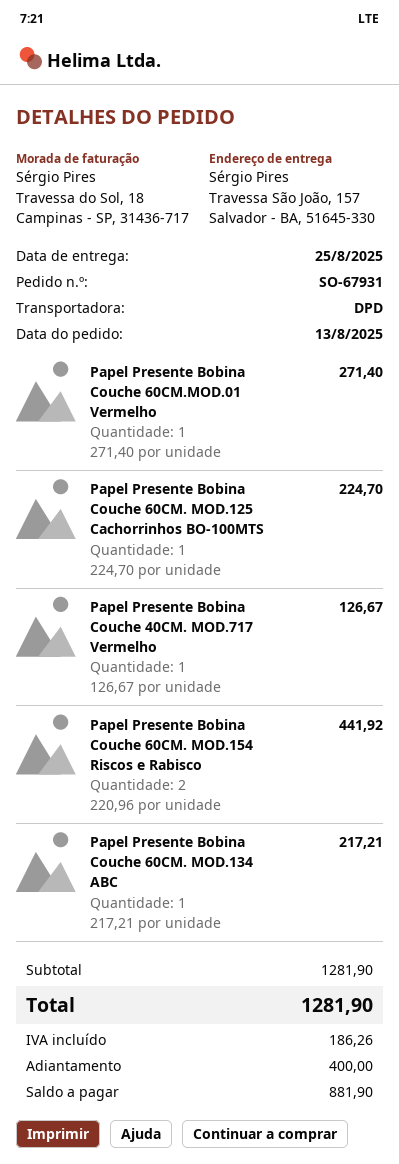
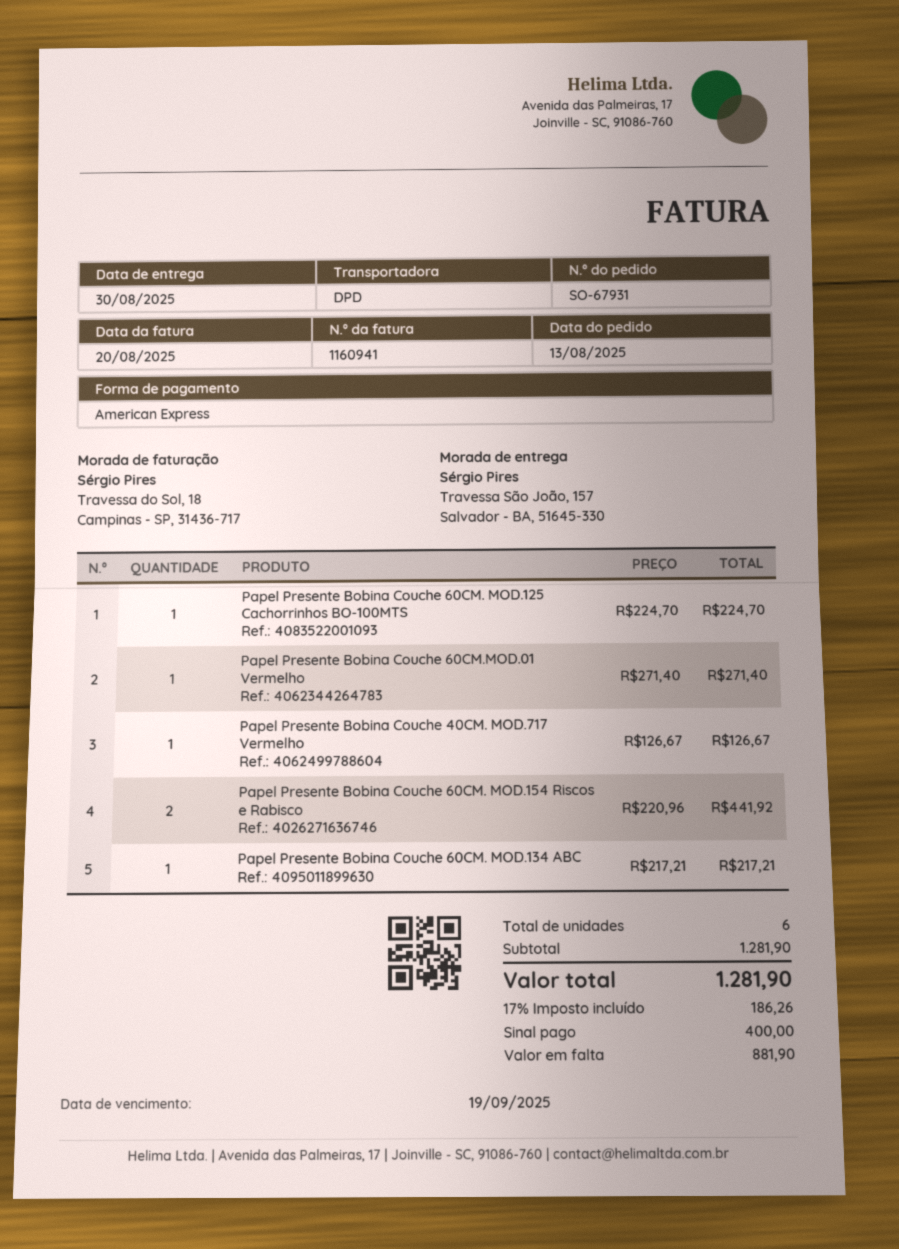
delivery date: 2025-08-25 -> 2025-08-30

